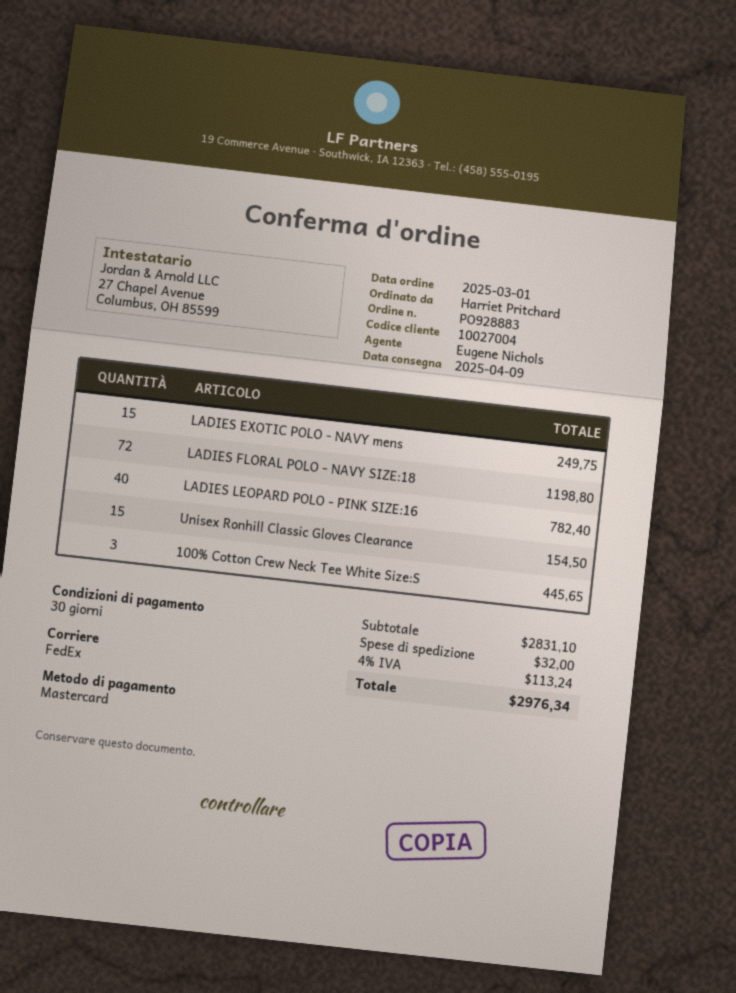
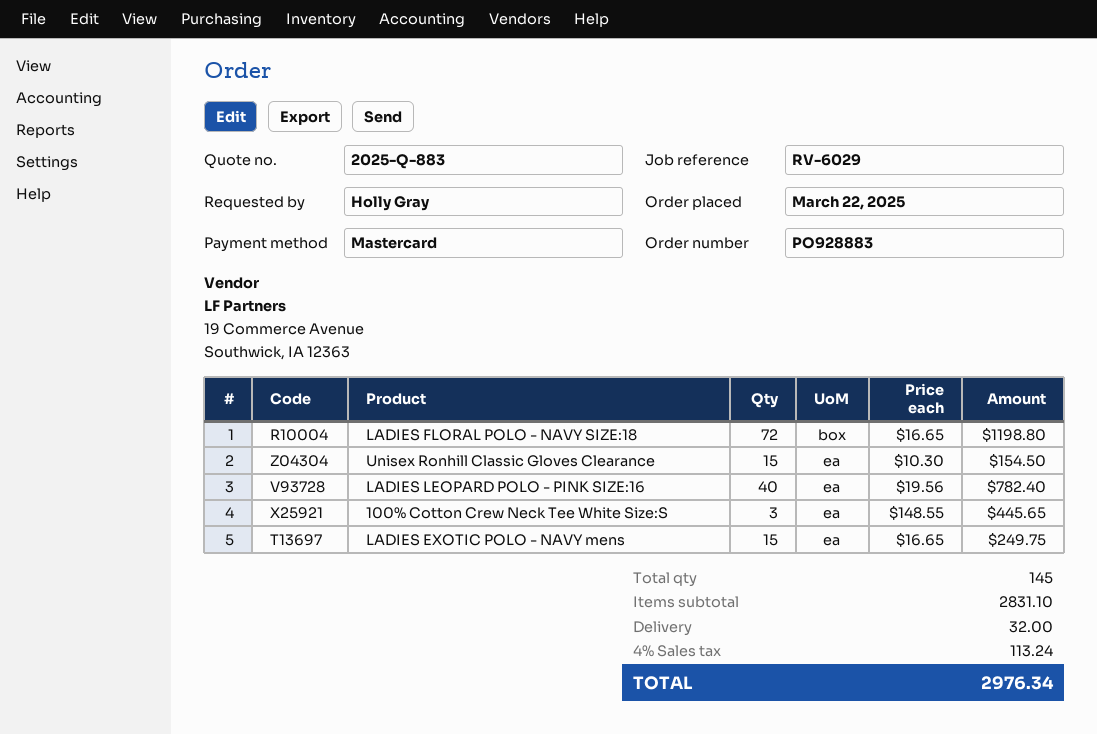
order date: 2025-03-01 -> 2025-03-22
ordered by: Harriet Pritchard -> Holly Gray

